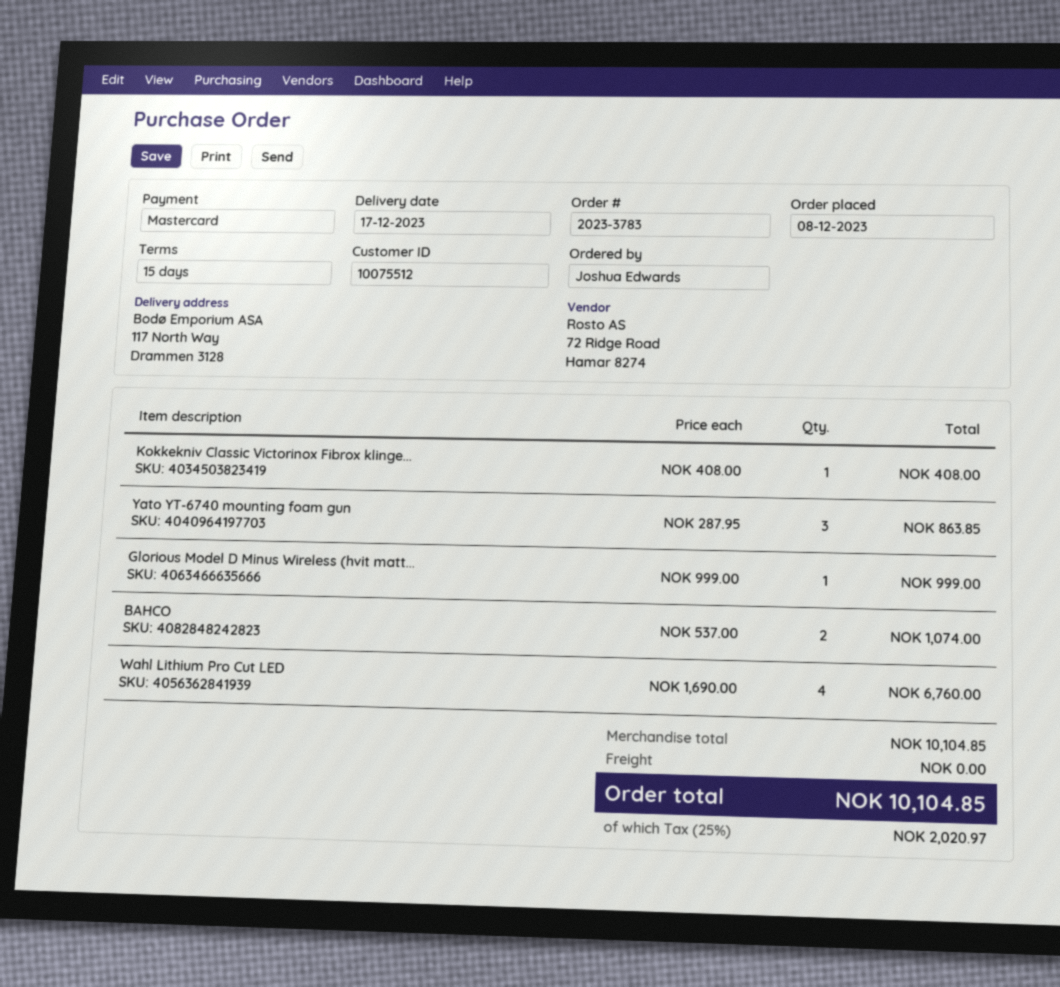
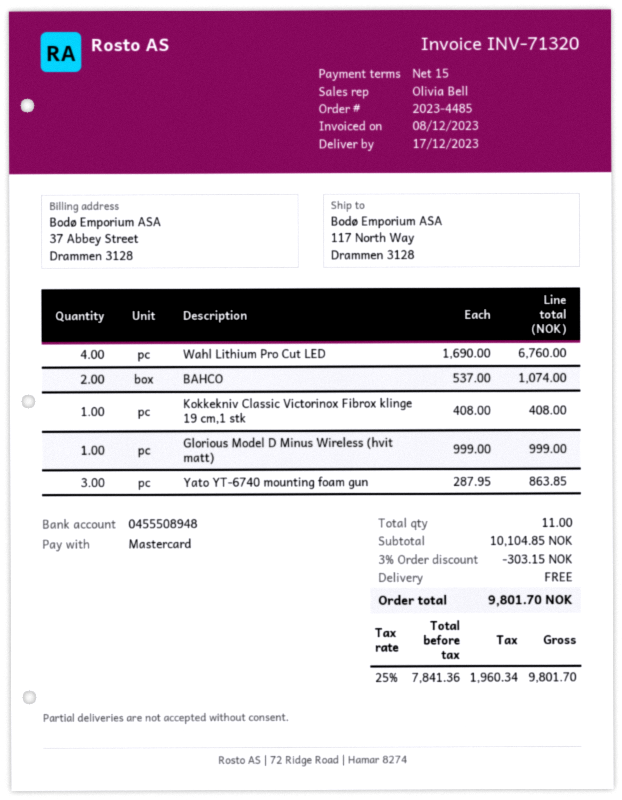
order number: 2023-3783 -> 2023-4485
discount: none -> 3% = 303.15
tax: 25% = 2020.97 -> 25% = 1960.34
total: 10104.85 -> 9801.70

